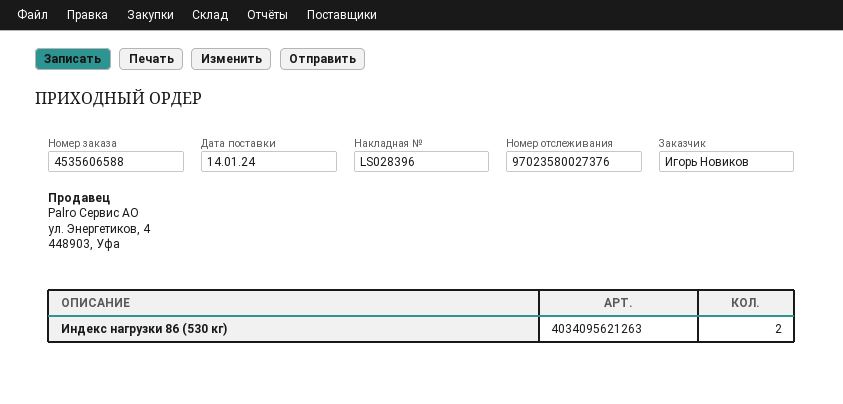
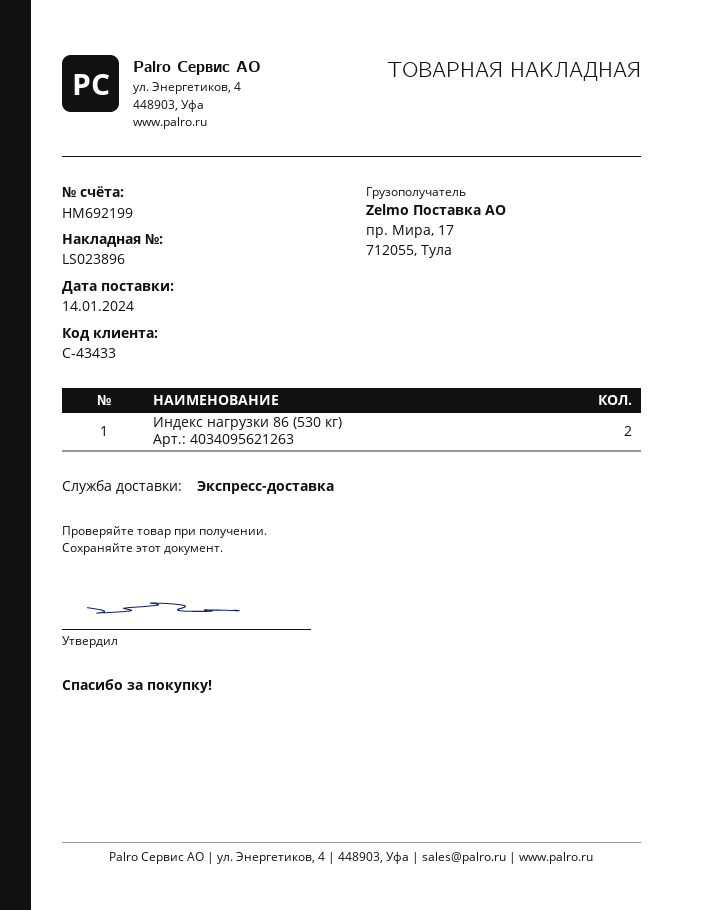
delivery note number: LS028396 -> LS023896

